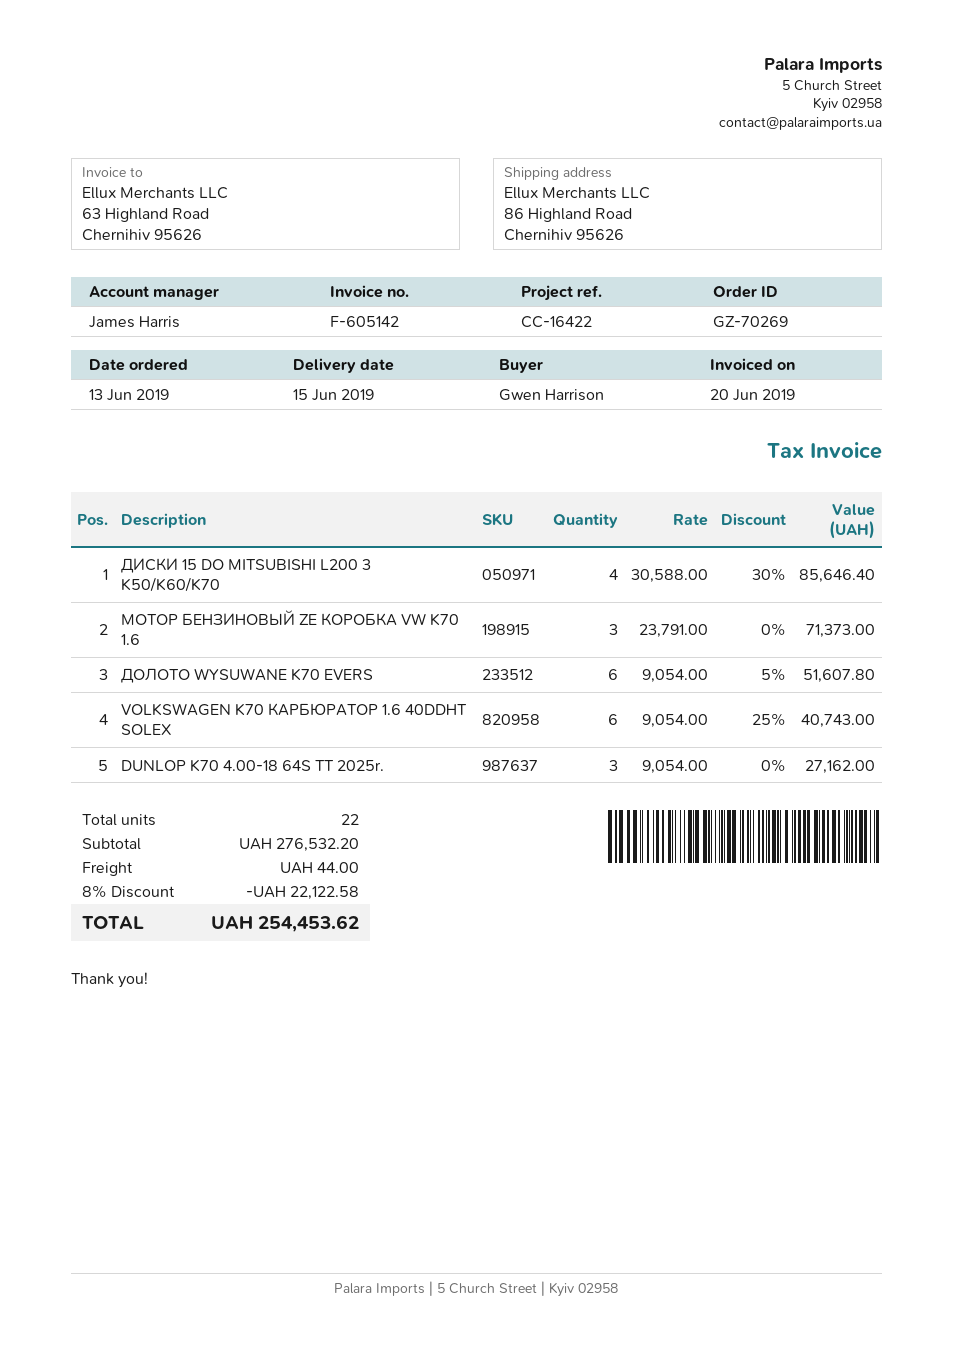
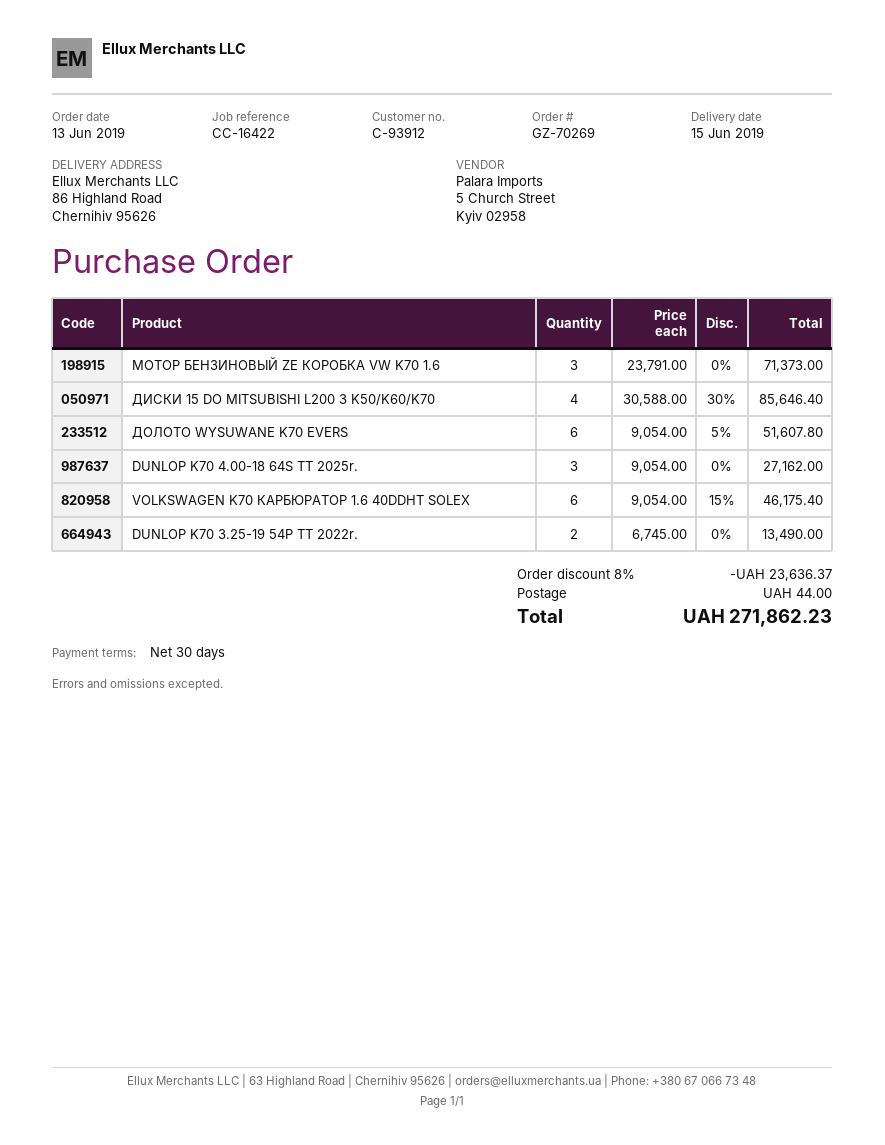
VOLKSWAGEN K70 КАРБЮРАТОР 1.6 40DDHT SOLEX: 6 x 9054.00 - 25% = 40743.00 -> 6 x 9054.00 - 15% = 46175.40
DUNLOP K70 3.25-19 54P TT 2022r.: none -> 2 x 6745.00 = 13490.00
discount: 8% = 22122.58 -> 8% = 23636.37
total: 254453.62 -> 271862.23

